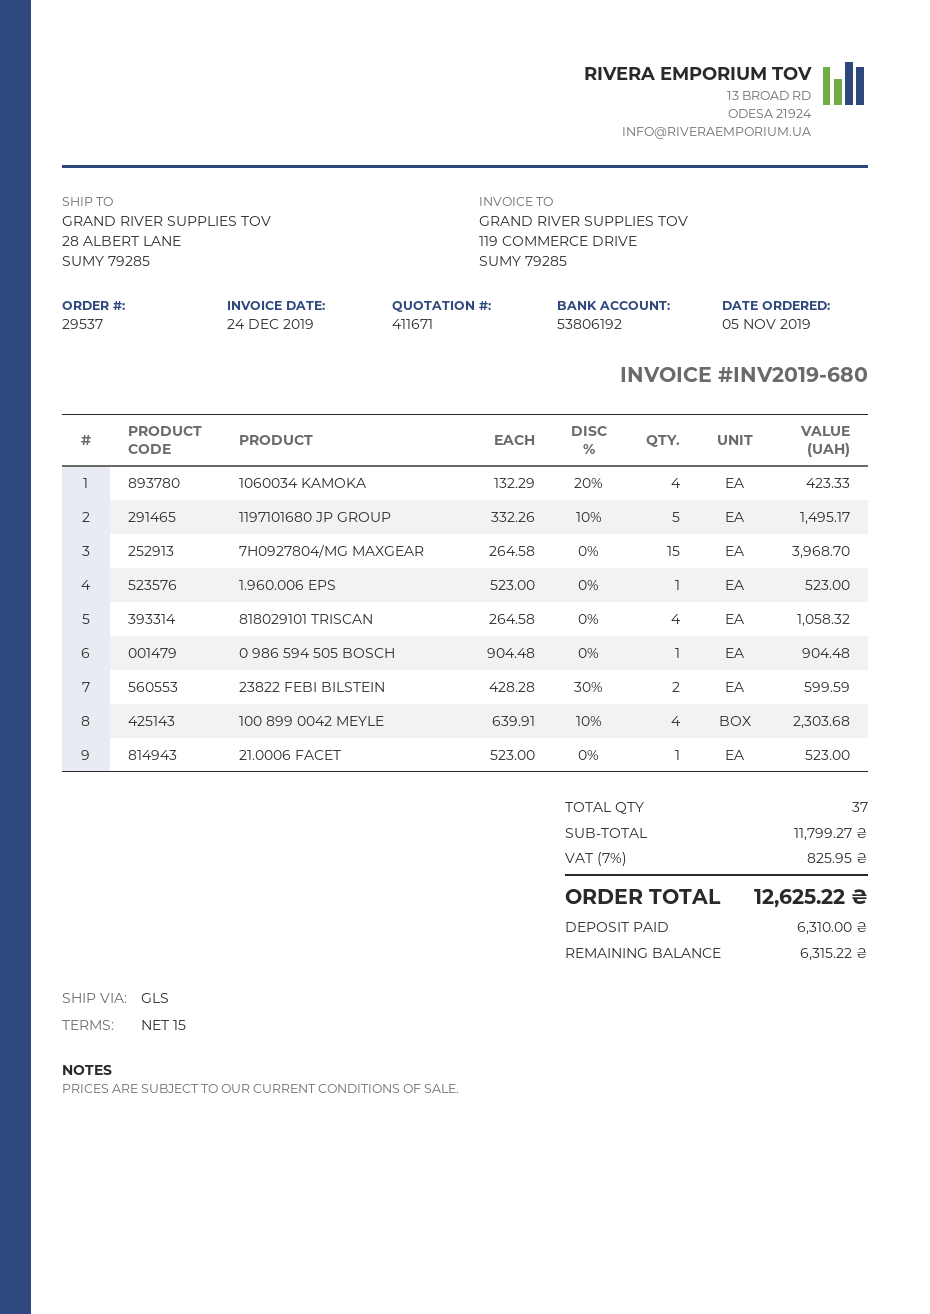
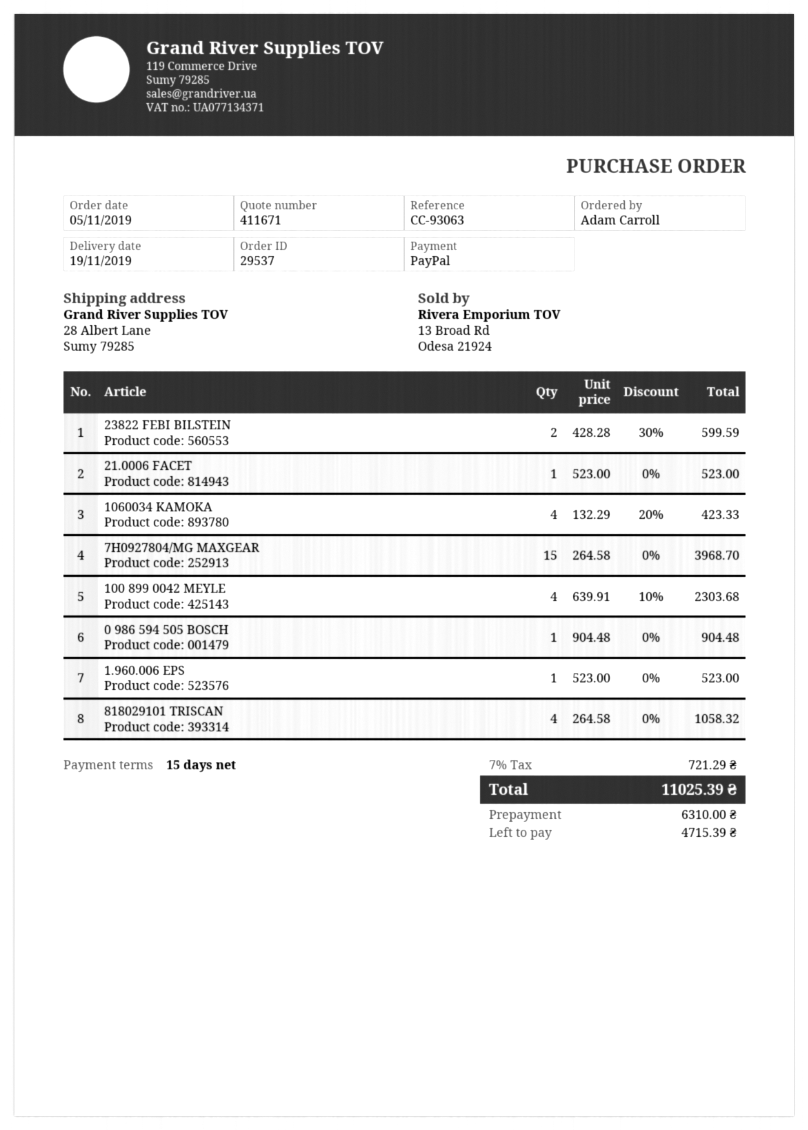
1197101680 JP GROUP: 5 x 332.26 - 10% = 1495.17 -> none
tax: 7% = 825.95 -> 7% = 721.29
total: 12625.22 -> 11025.39
balance: 6315.22 -> 4715.39

